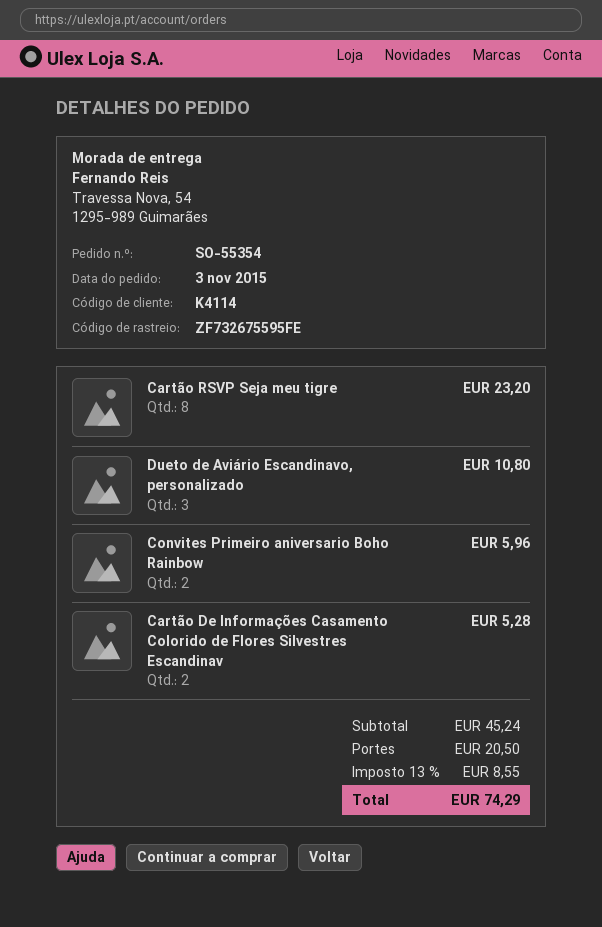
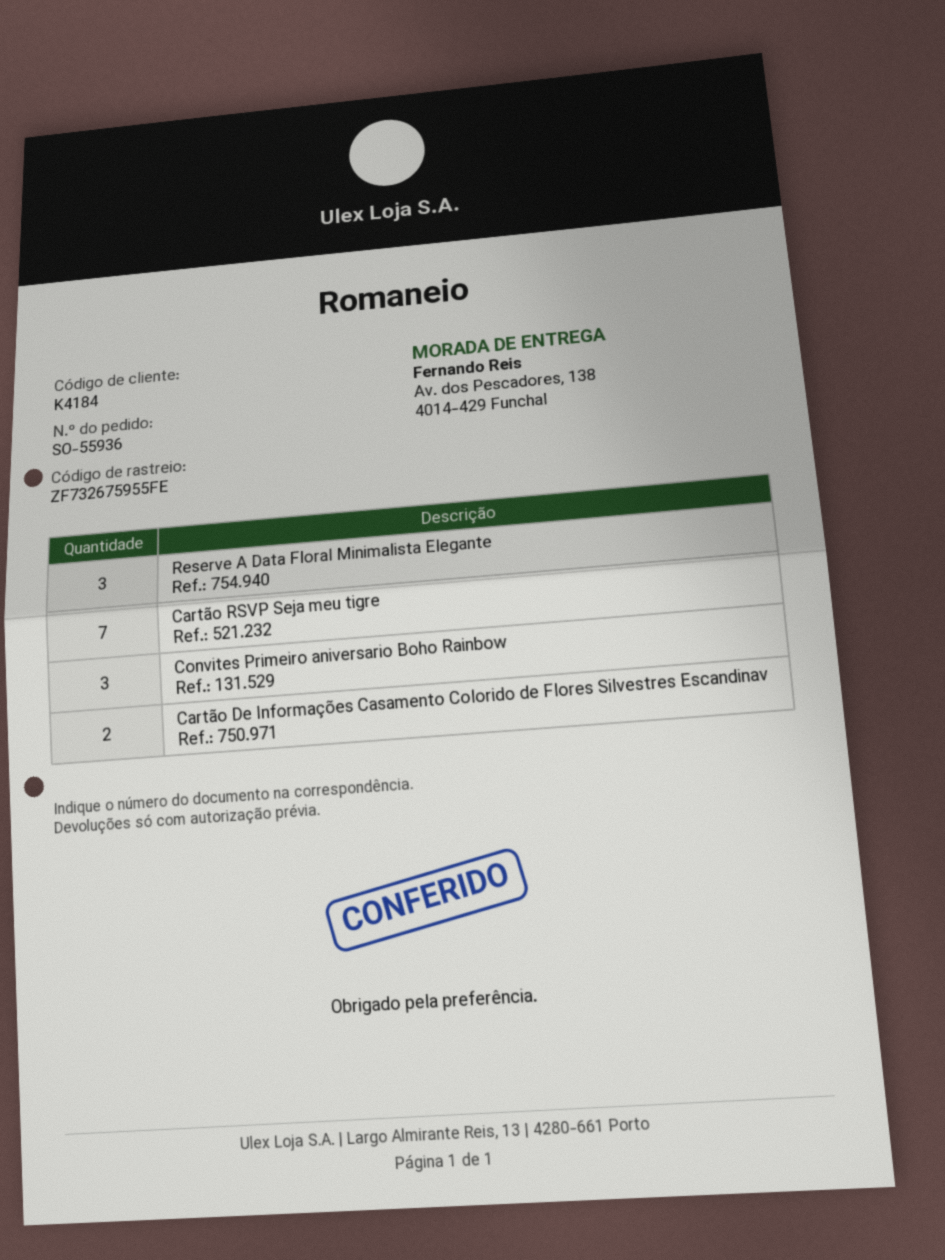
order number: SO-55354 -> SO-55936
customer number: K4114 -> K4184
tracking number: ZF732675595FE -> ZF732675955FE
ship to: Travessa Nova, 54, 1295-989 Guimarães -> Av. dos Pescadores, 138, 4014-429 Funchal
Cartão RSVP Seja meu tigre: 8 -> 7
Dueto de Aviário Escandinavo, personalizado: 3 -> none
Convites Primeiro aniversario Boho Rainbow: 2 -> 3
Reserve A Data Floral Minimalista Elegante: none -> 3

